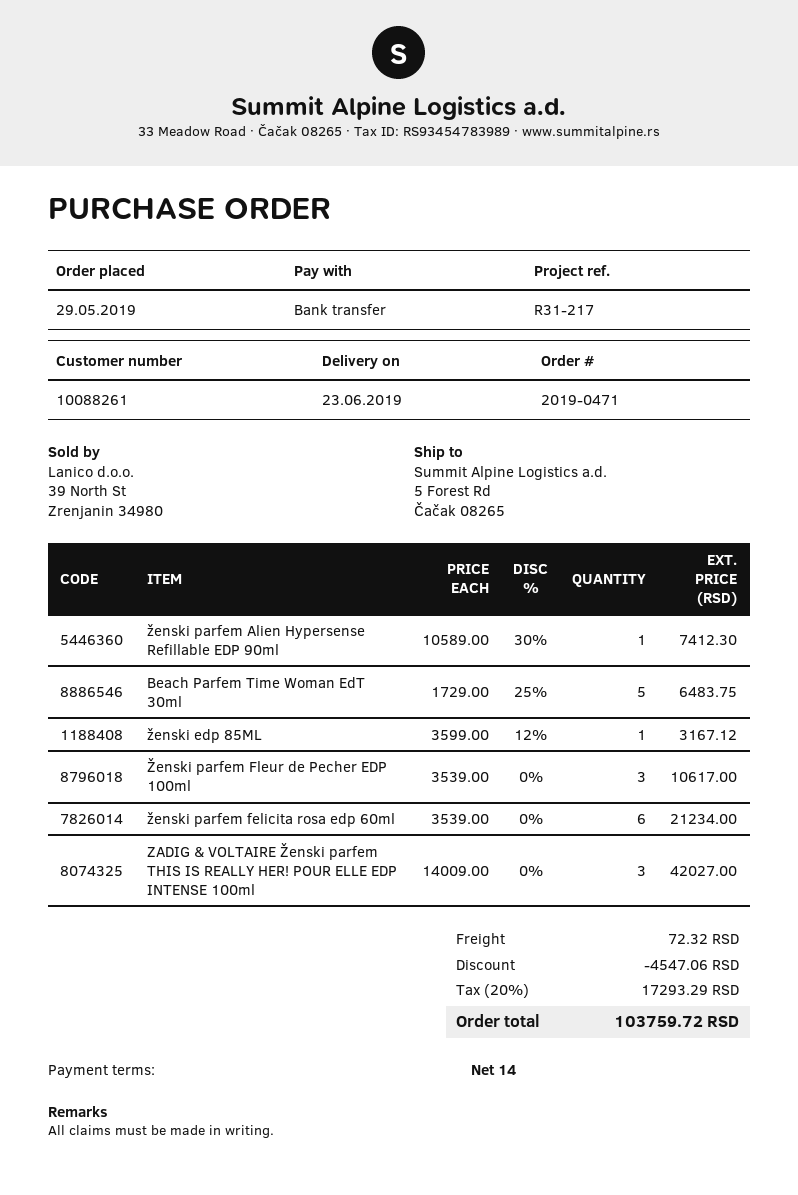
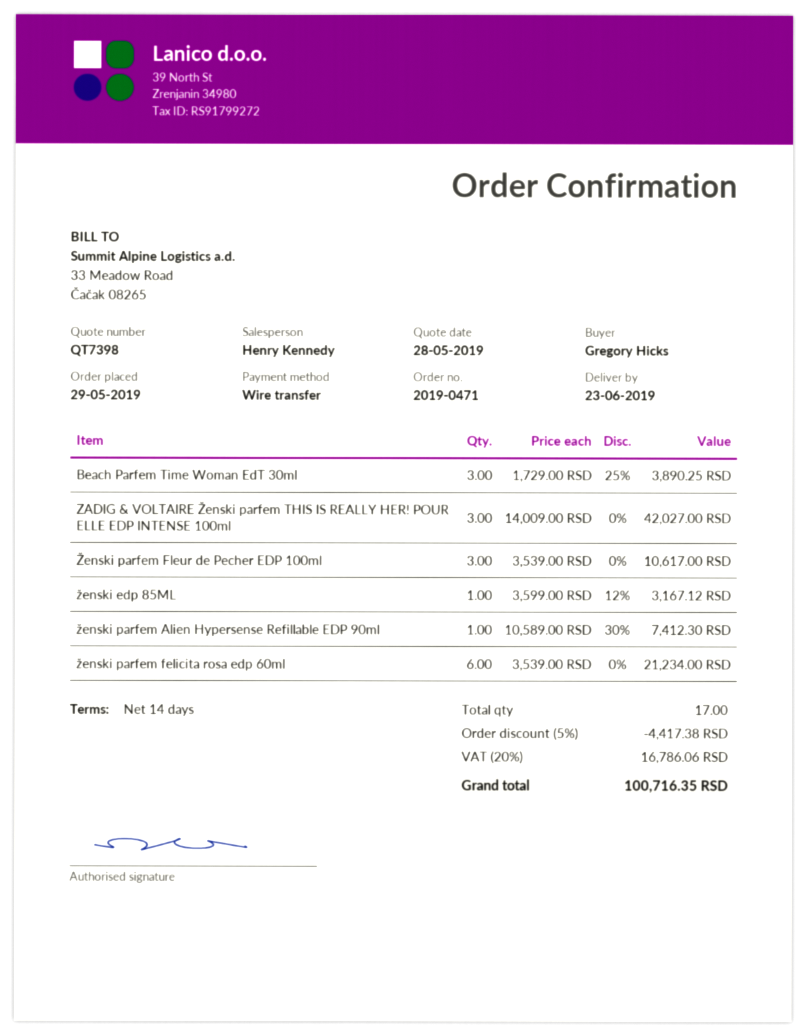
Beach Parfem Time Woman EdT 30ml: 5 x 1729.00 - 25% = 6483.75 -> 3 x 1729.00 - 25% = 3890.25
discount: 4547.06 -> 4417.38
shipping: 72.32 -> none
tax: 20% = 17293.29 -> 20% = 16786.06
total: 103759.72 -> 100716.35

